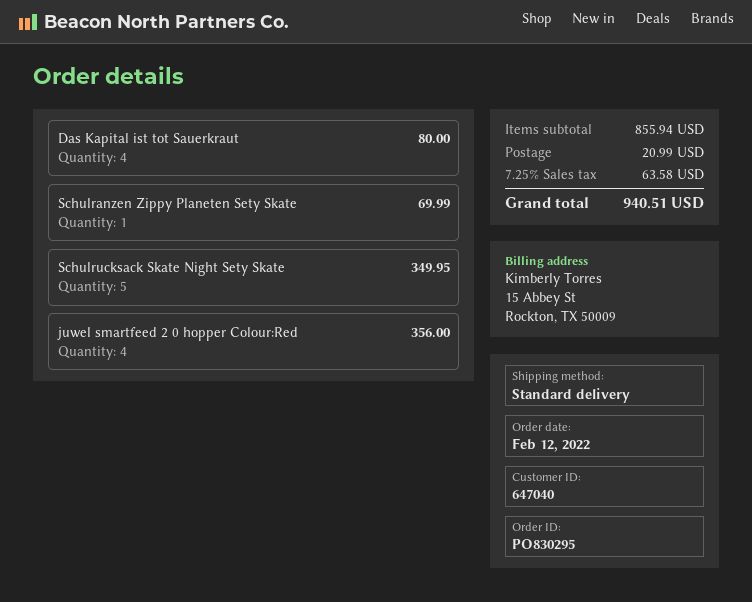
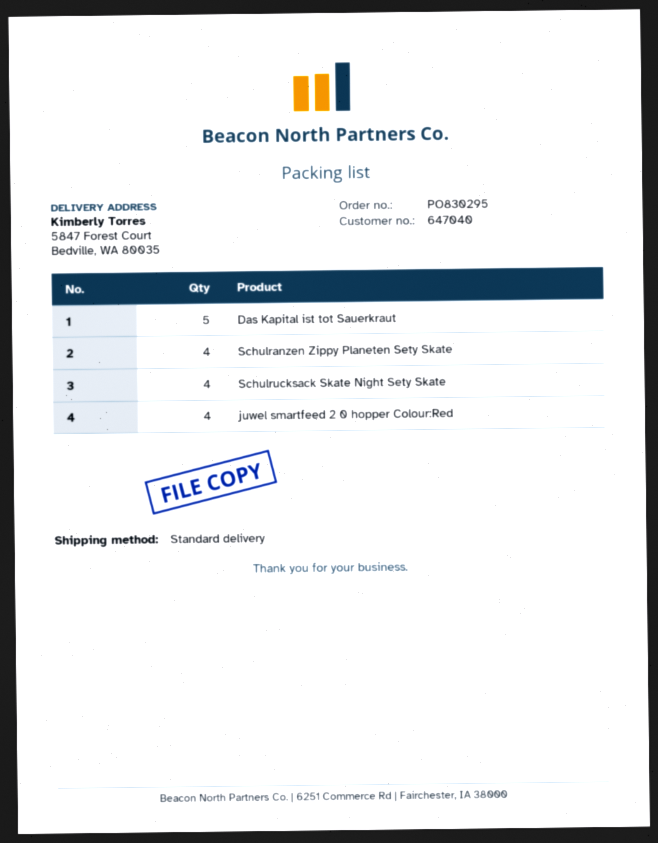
Das Kapital ist tot Sauerkraut: 4 -> 5
Schulranzen Zippy Planeten Sety Skate: 1 -> 4
Schulrucksack Skate Night Sety Skate: 5 -> 4

